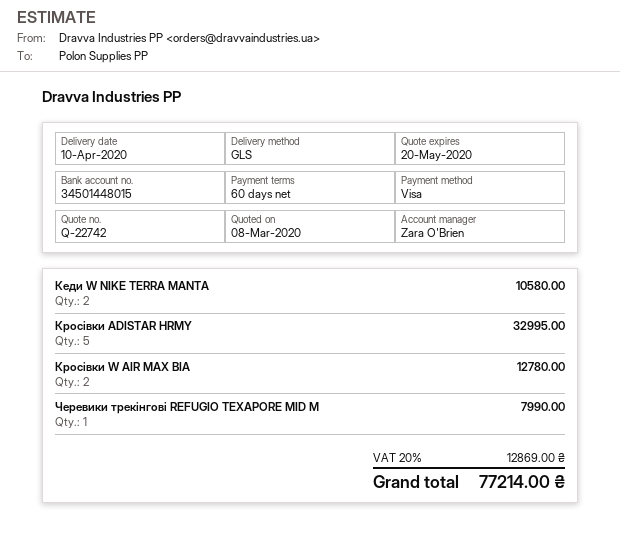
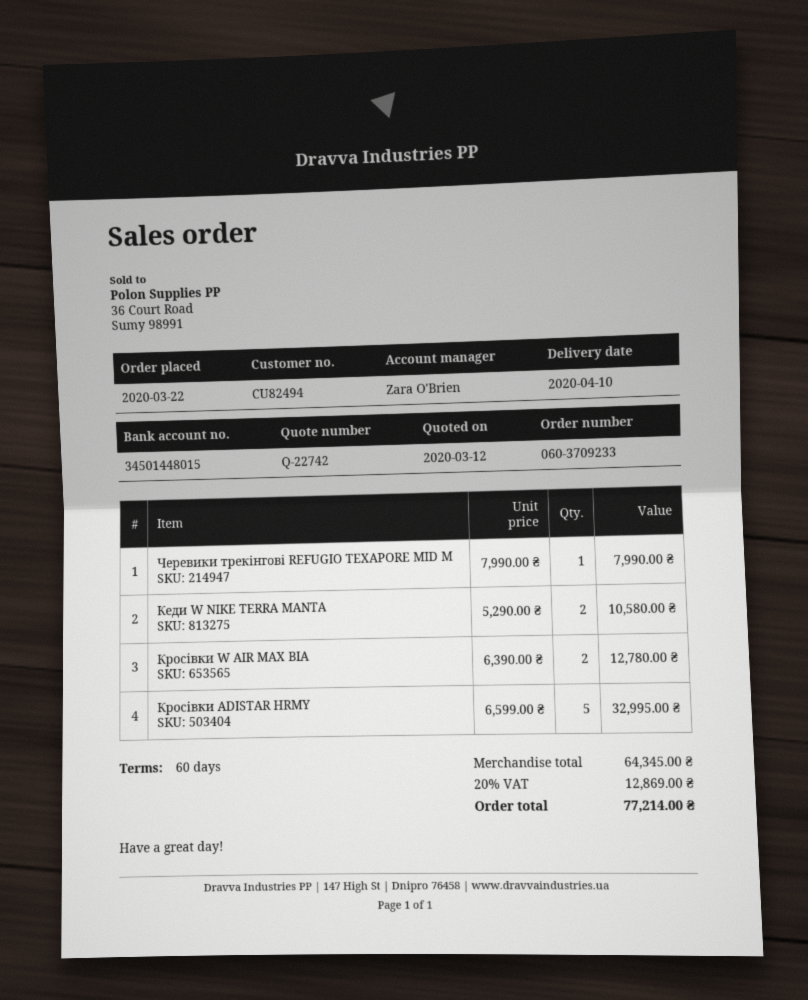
quote date: 2020-03-08 -> 2020-03-12

